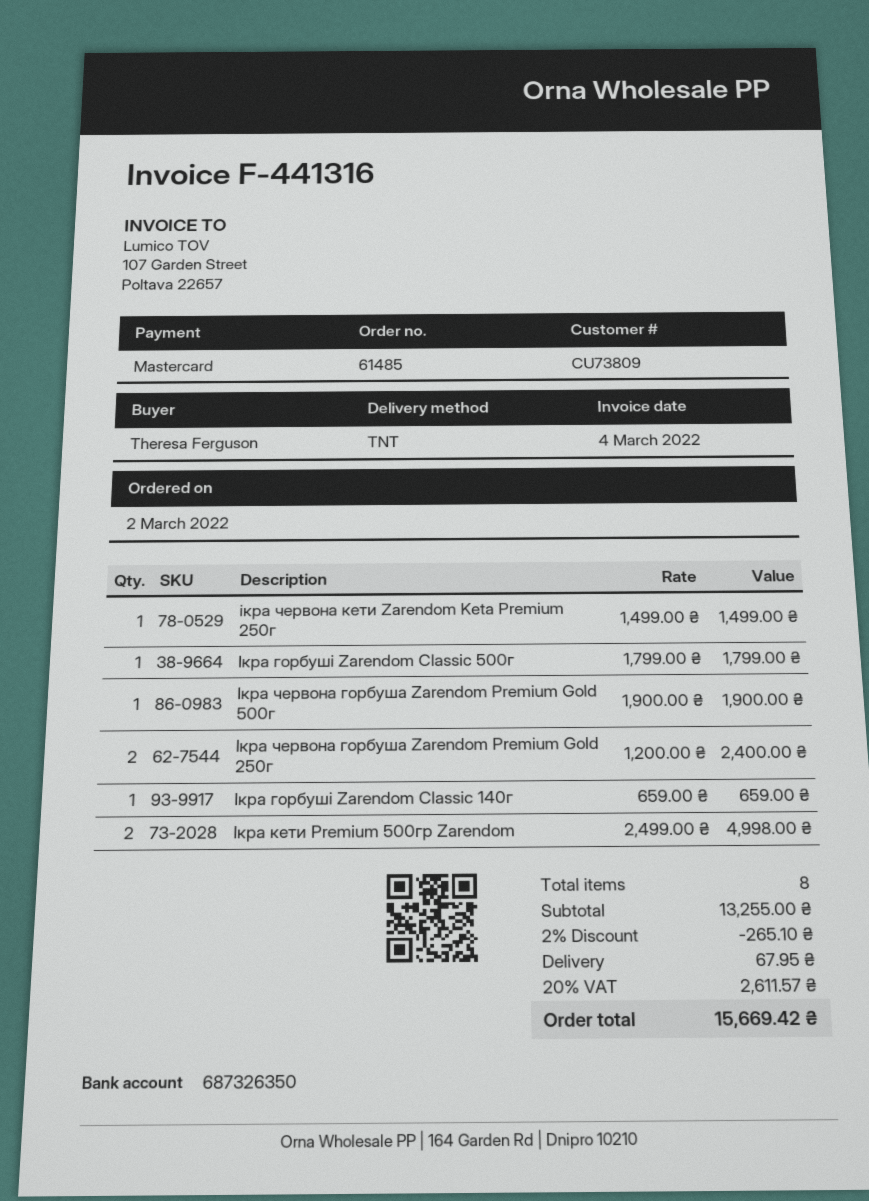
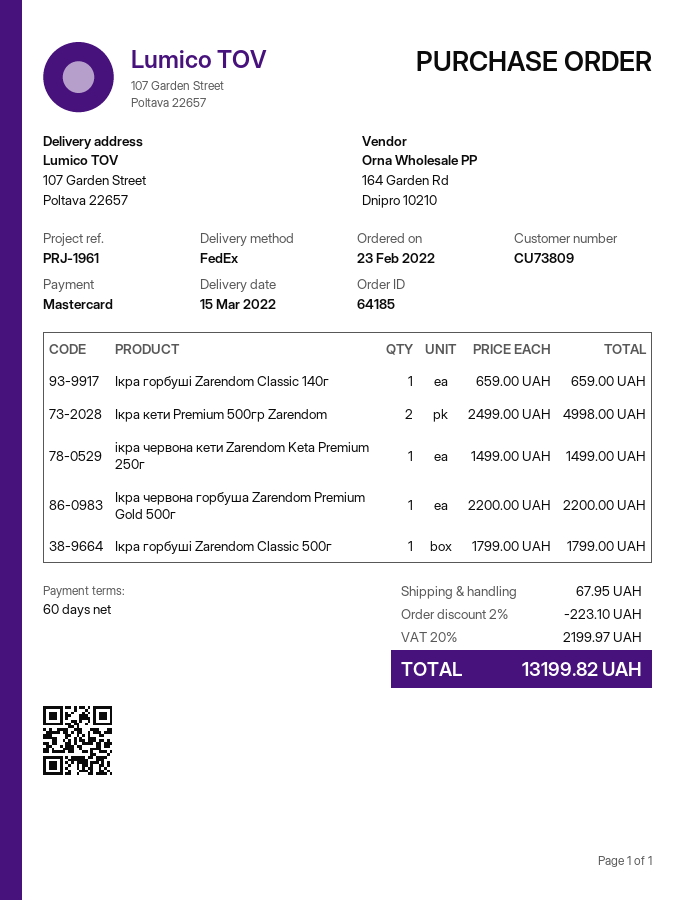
order number: 61485 -> 64185
order date: 2022-03-02 -> 2022-02-23
shipping method: TNT -> FedEx
Ікра червона горбуша Zarendom Premium Gold 500г: 1 x 1900.00 = 1900.00 -> 1 x 2200.00 = 2200.00
Ікра червона горбуша Zarendom Premium Gold 250г: 2 x 1200.00 = 2400.00 -> none
discount: 2% = 265.10 -> 2% = 223.10
tax: 20% = 2611.57 -> 20% = 2199.97
total: 15669.42 -> 13199.82

